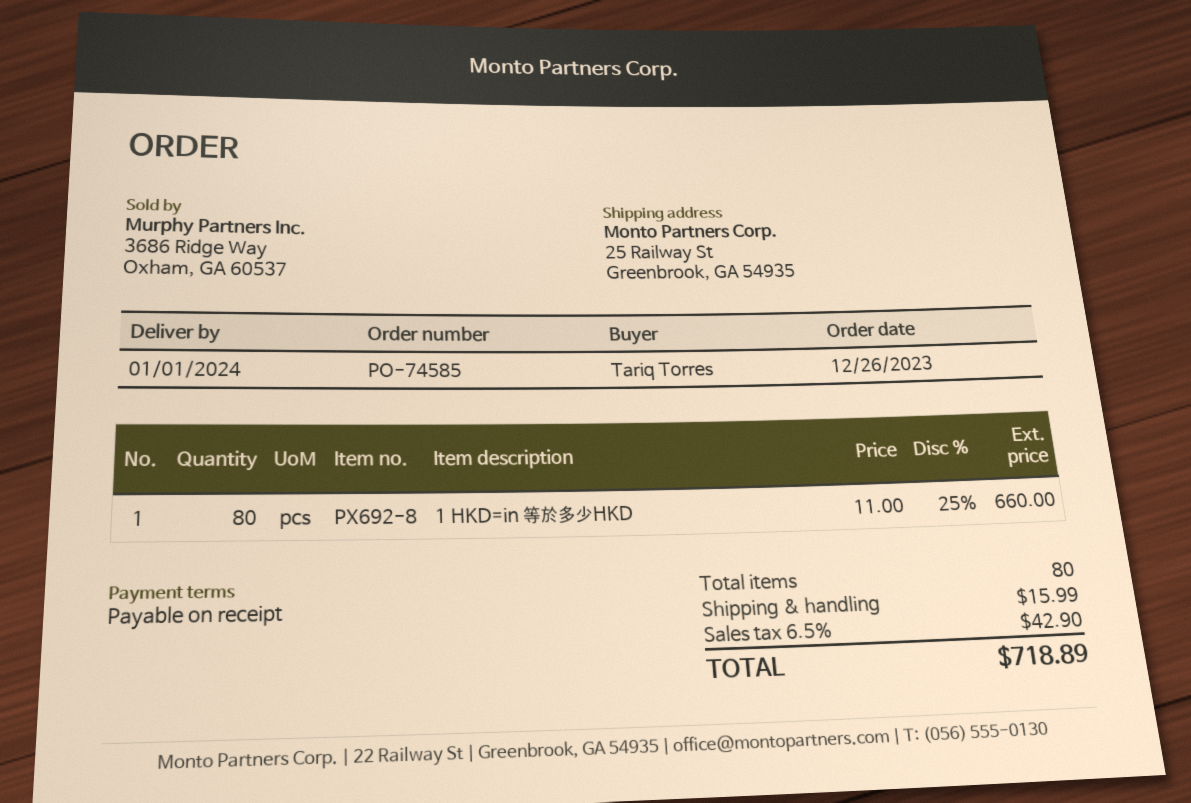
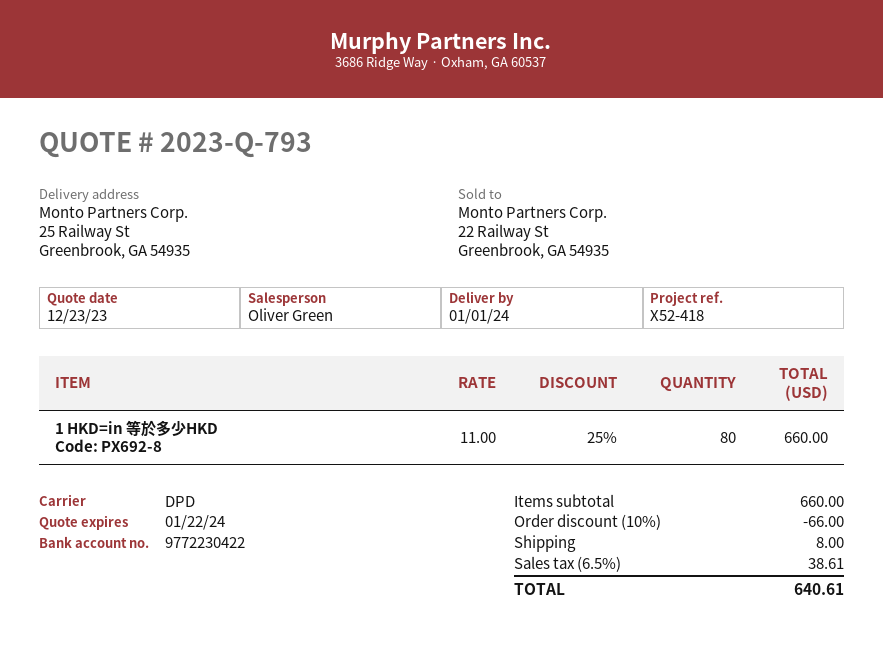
discount: none -> 10% = 66.00
shipping: 15.99 -> 8.00
tax: 6.5% = 42.90 -> 6.5% = 38.61
total: 718.89 -> 640.61

